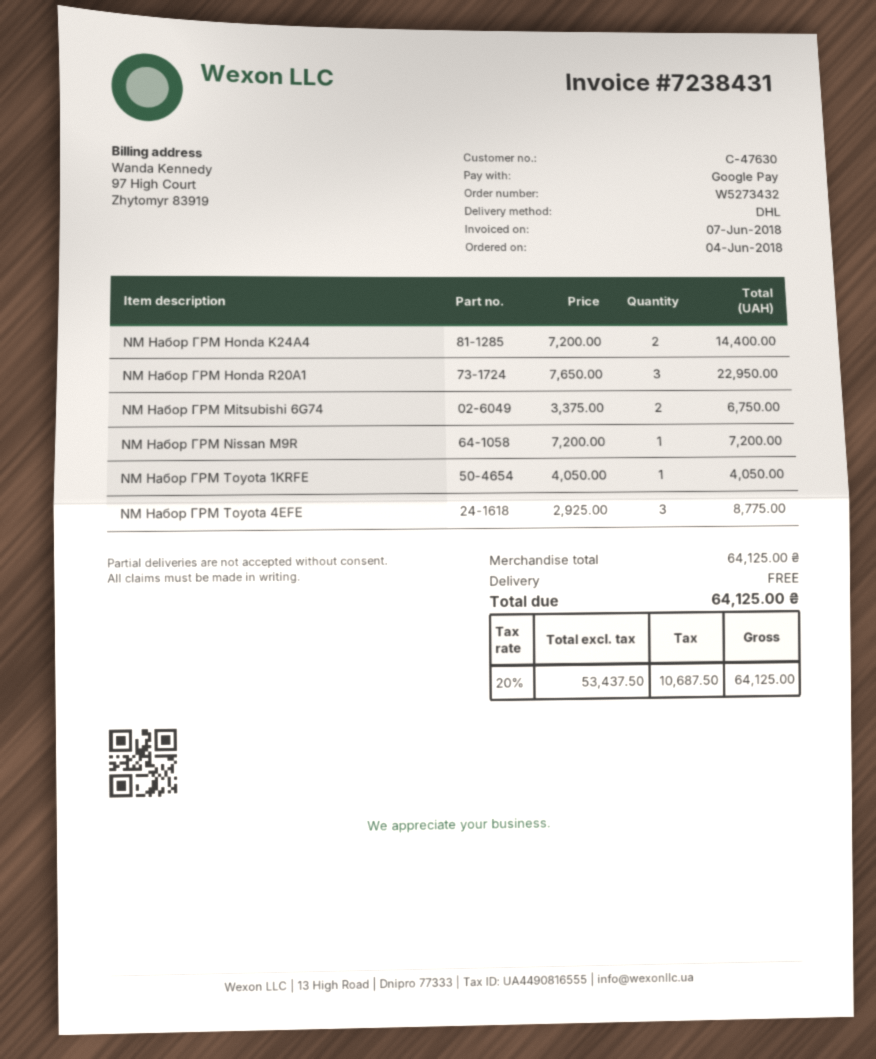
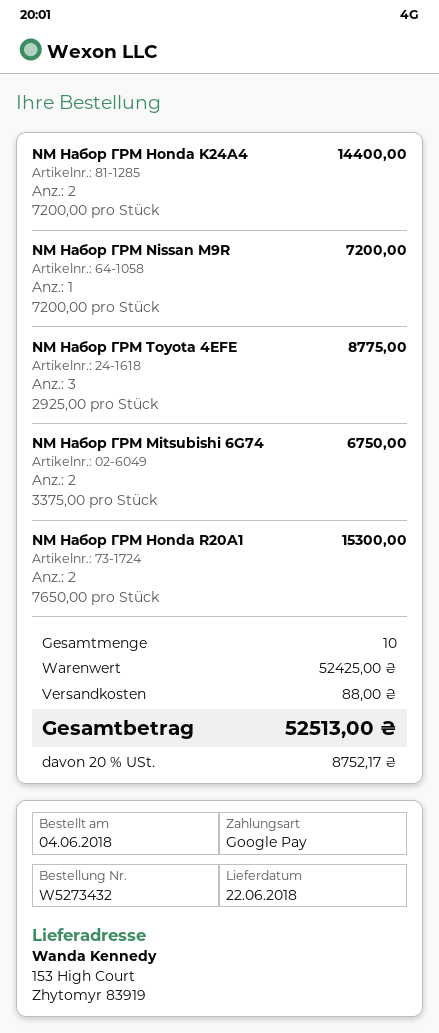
NM Набор ГРМ Honda R20A1: 3 x 7650.00 = 22950.00 -> 2 x 7650.00 = 15300.00
NM Набор ГРМ Toyota 1KRFE: 1 x 4050.00 = 4050.00 -> none
subtotal: 64125.00 -> 52425.00
shipping: 0.00 -> 88.00
tax: 20% = 10687.50 -> 20% = 8752.17
total: 64125.00 -> 52513.00

